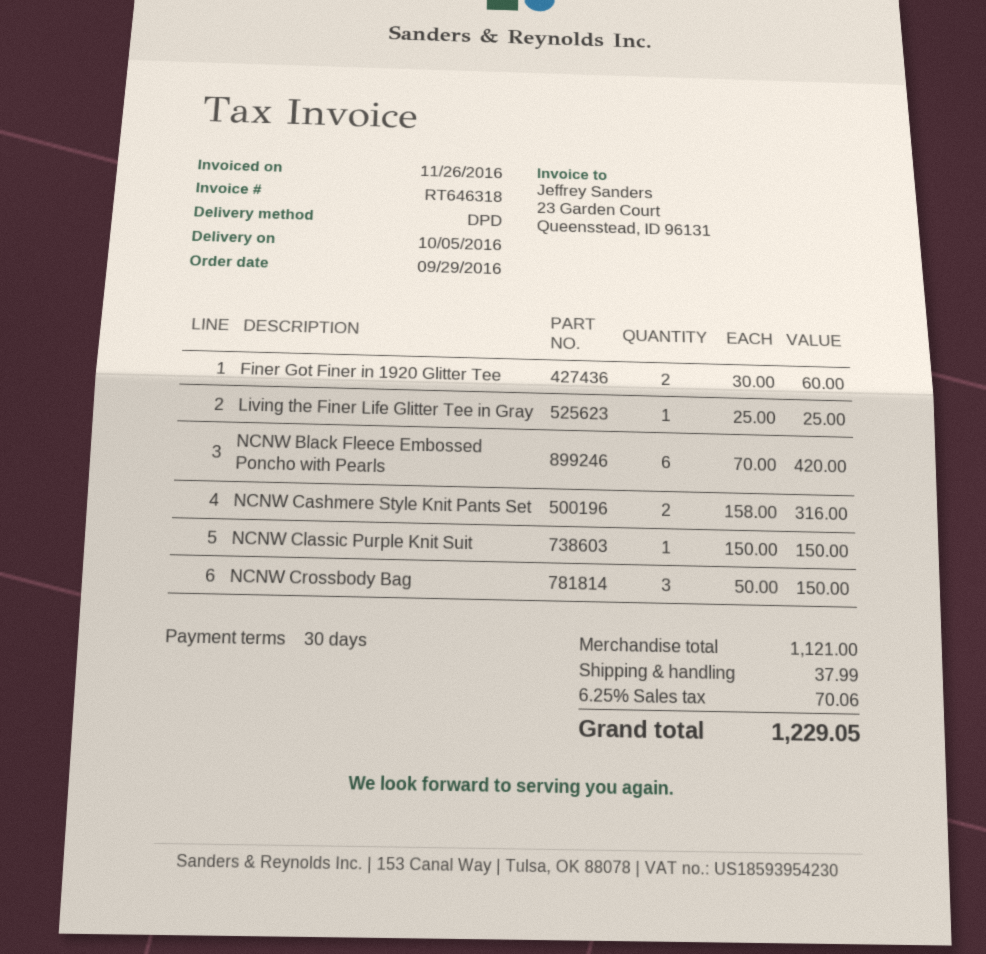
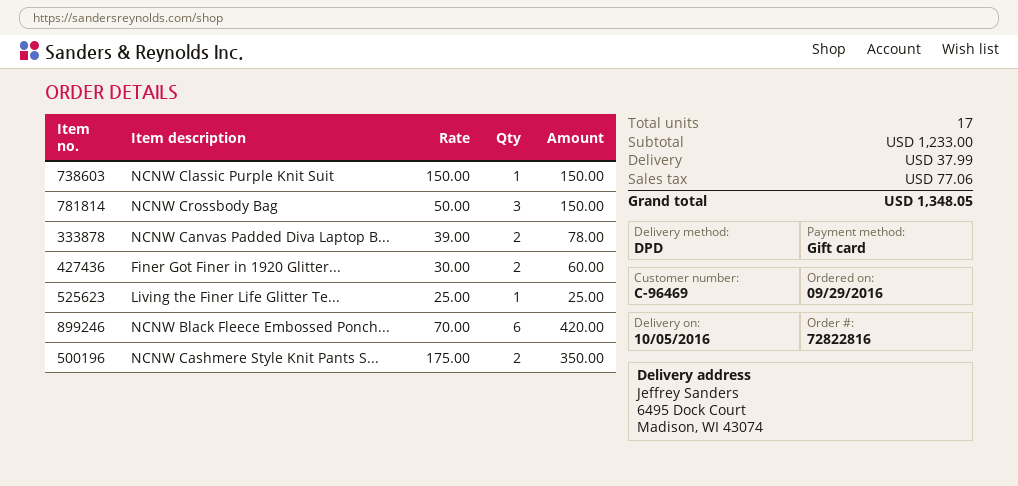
NCNW Cashmere Style Knit Pants Set: 2 x 158.00 = 316.00 -> 2 x 175.00 = 350.00
NCNW Canvas Padded Diva Laptop B...: none -> 2 x 39.00 = 78.00
subtotal: 1121.00 -> 1233.00
tax: 70.06 -> 77.06
total: 1229.05 -> 1348.05

